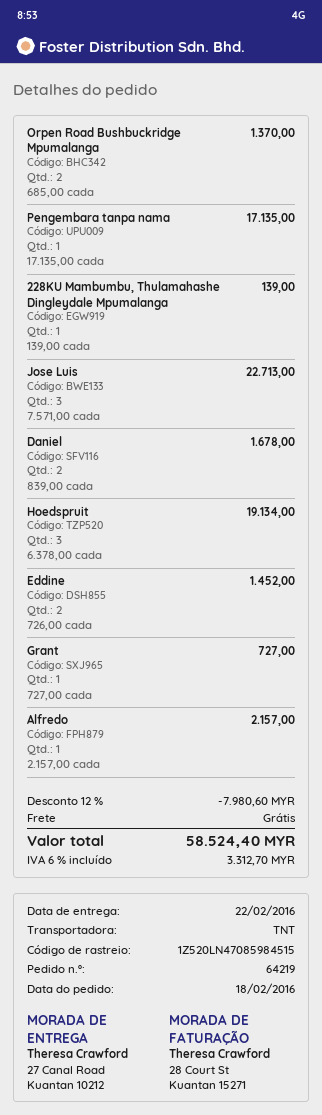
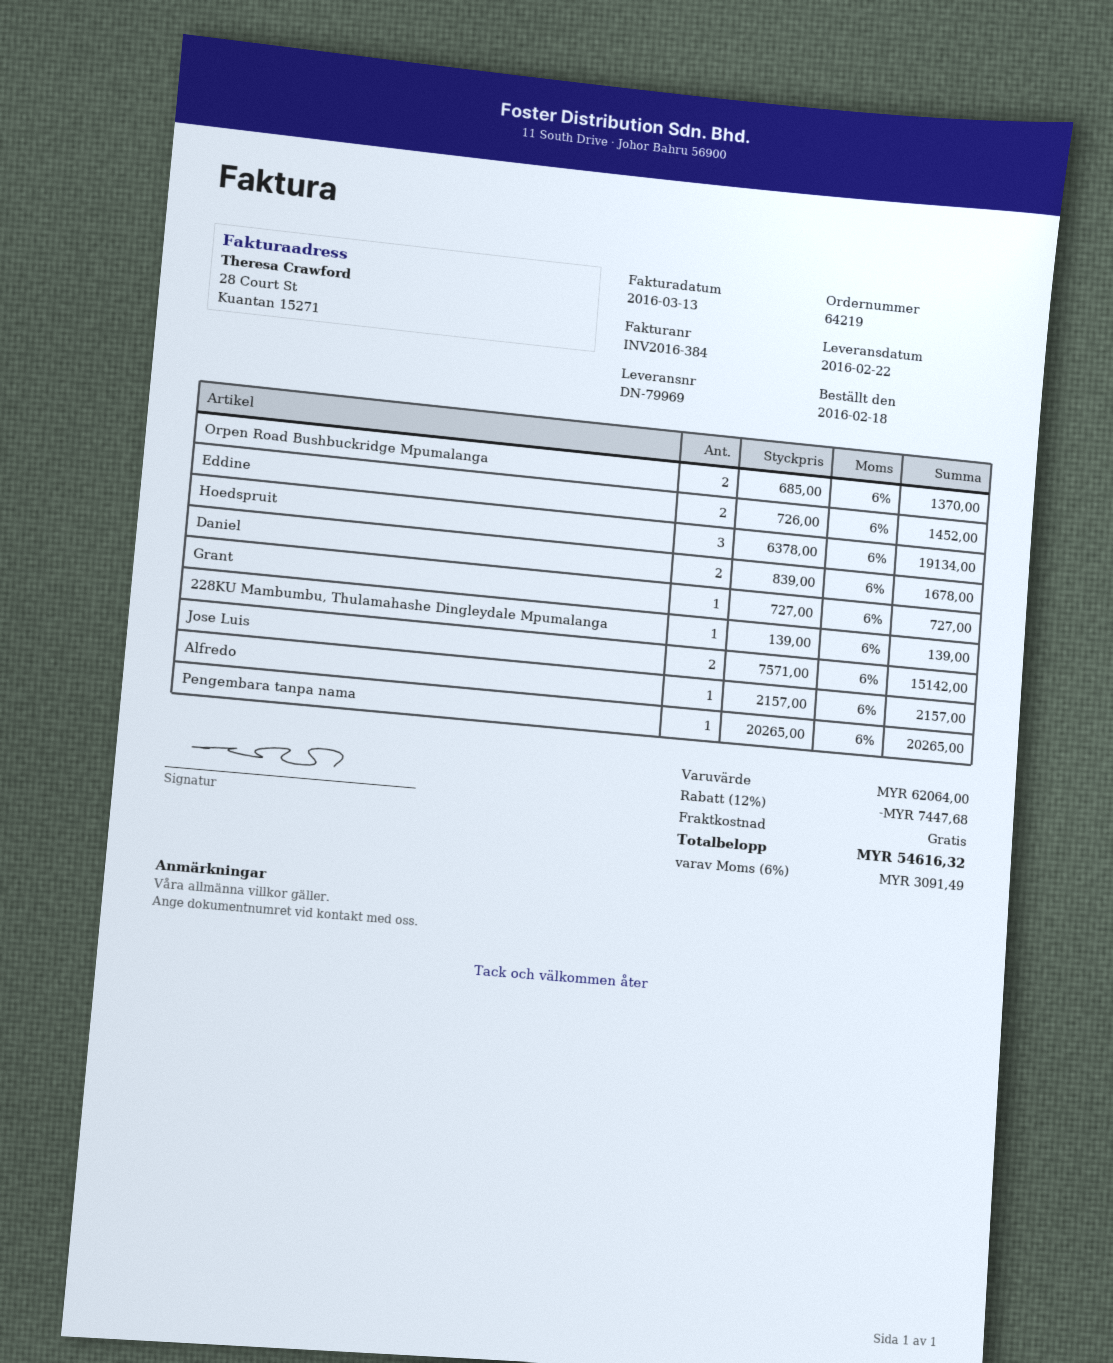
Pengembara tanpa nama: 1 x 17135.00 = 17135.00 -> 1 x 20265.00 = 20265.00
Jose Luis: 3 x 7571.00 = 22713.00 -> 2 x 7571.00 = 15142.00
discount: 12% = 7980.60 -> 12% = 7447.68
tax: 6% = 3312.70 -> 6% = 3091.49
total: 58524.40 -> 54616.32

